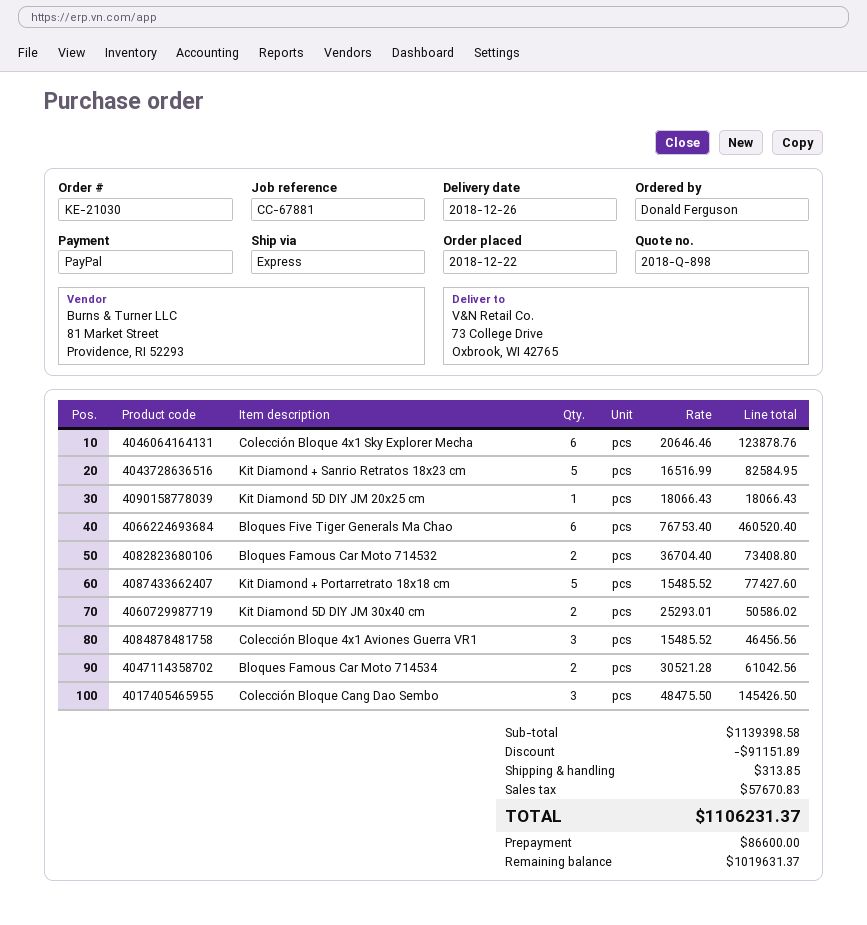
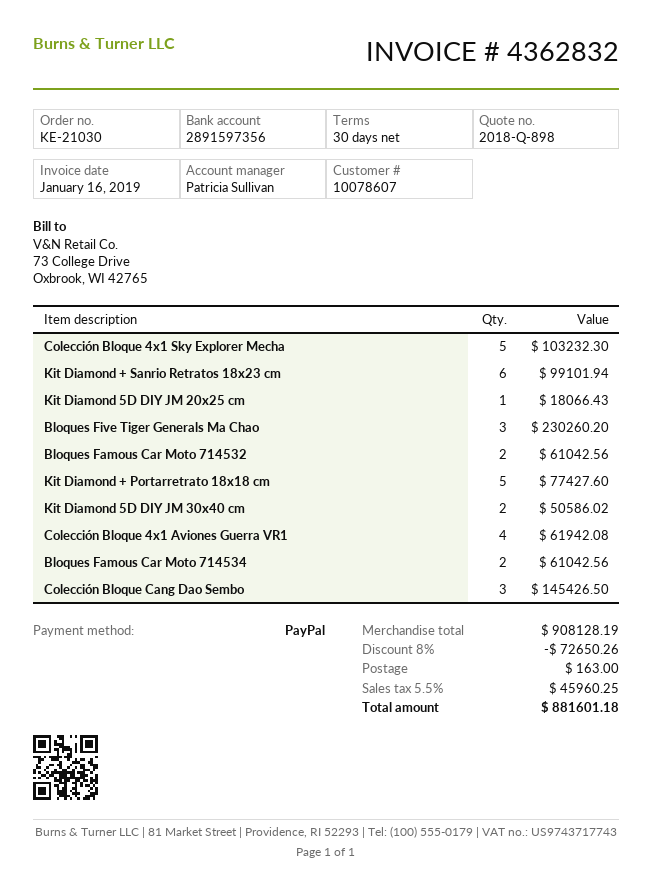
Colección Bloque 4x1 Sky Explorer Mecha: 6 for 123878.76 -> 5 for 103232.30
Kit Diamond + Sanrio Retratos 18x23 cm: 5 for 82584.95 -> 6 for 99101.94
Bloques Five Tiger Generals Ma Chao: 6 for 460520.40 -> 3 for 230260.20
Bloques Famous Car Moto 714532: 2 for 73408.80 -> 2 for 61042.56
Colección Bloque 4x1 Aviones Guerra VR1: 3 for 46456.56 -> 4 for 61942.08
subtotal: 1139398.58 -> 908128.19
discount: 91151.89 -> 72650.26
shipping: 313.85 -> 163.00
tax: 57670.83 -> 45960.25
total: 1106231.37 -> 881601.18

